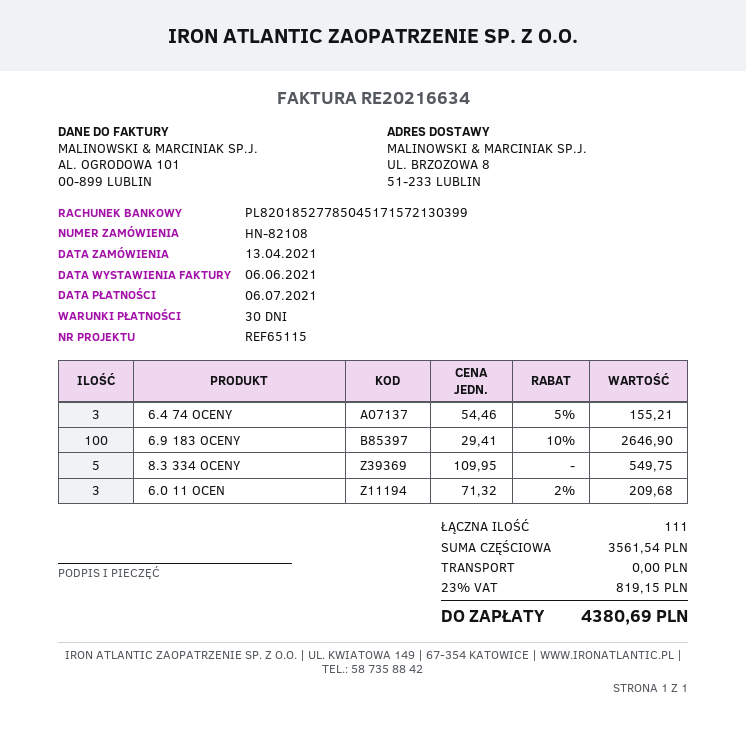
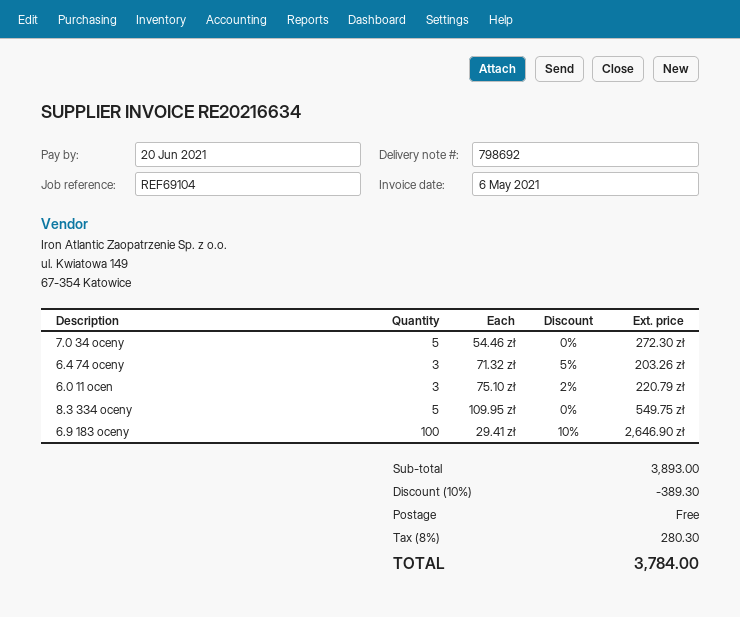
invoice date: 2021-06-06 -> 2021-05-06
due date: 2021-07-06 -> 2021-06-20
reference: REF65115 -> REF69104
6.4 74 OCENY: 3 x 54.46 - 5% = 155.21 -> 3 x 71.32 - 5% = 203.26
6.0 11 OCEN: 3 x 71.32 - 2% = 209.68 -> 3 x 75.10 - 2% = 220.79
7.0 34 oceny: none -> 5 x 54.46 = 272.30
subtotal: 3561.54 -> 3893.00
discount: none -> 10% = 389.30
tax: 23% = 819.15 -> 8% = 280.30
total: 4380.69 -> 3784.00

